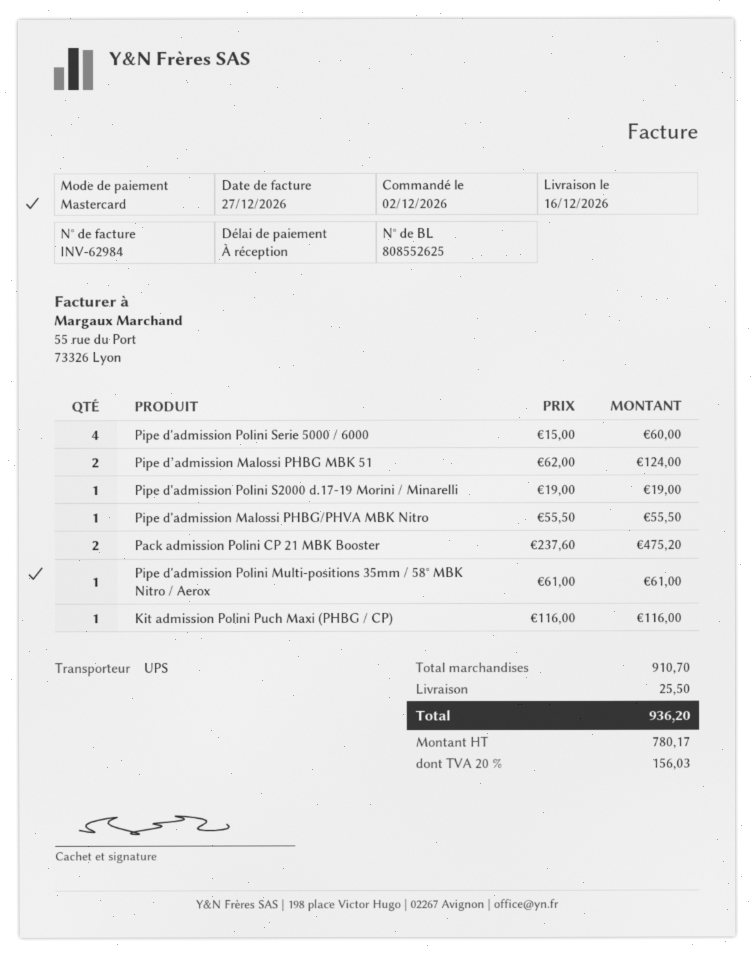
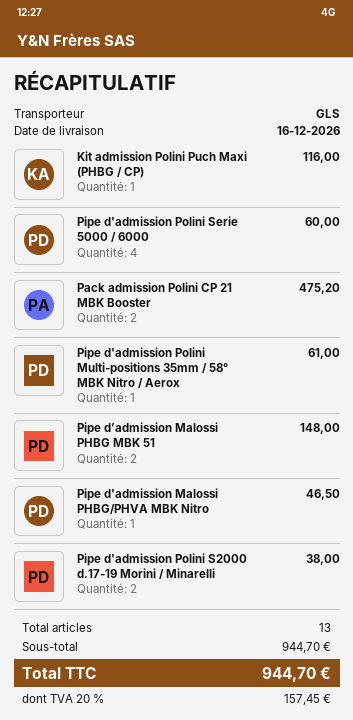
shipping method: UPS -> GLS
Pipe d’admission Malossi PHBG MBK 51: 2 for 124.00 -> 2 for 148.00
Pipe d'admission Polini S2000 d.17-19 Morini / Minarelli: 1 for 19.00 -> 2 for 38.00
Pipe d'admission Malossi PHBG/PHVA MBK Nitro: 1 for 55.50 -> 1 for 46.50
subtotal: 910.70 -> 944.70
shipping: 25.50 -> none
tax: 20% = 156.03 -> 20% = 157.45
total: 936.20 -> 944.70

